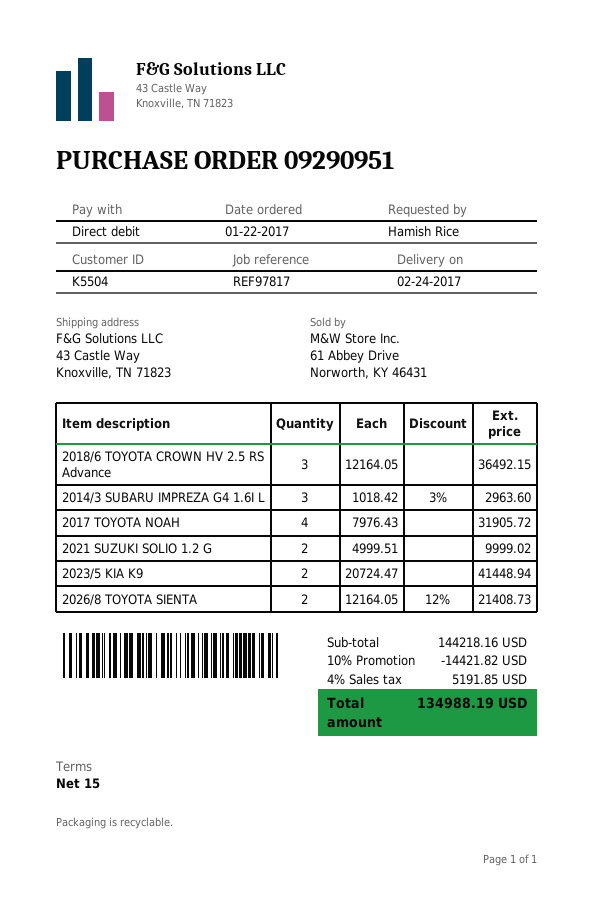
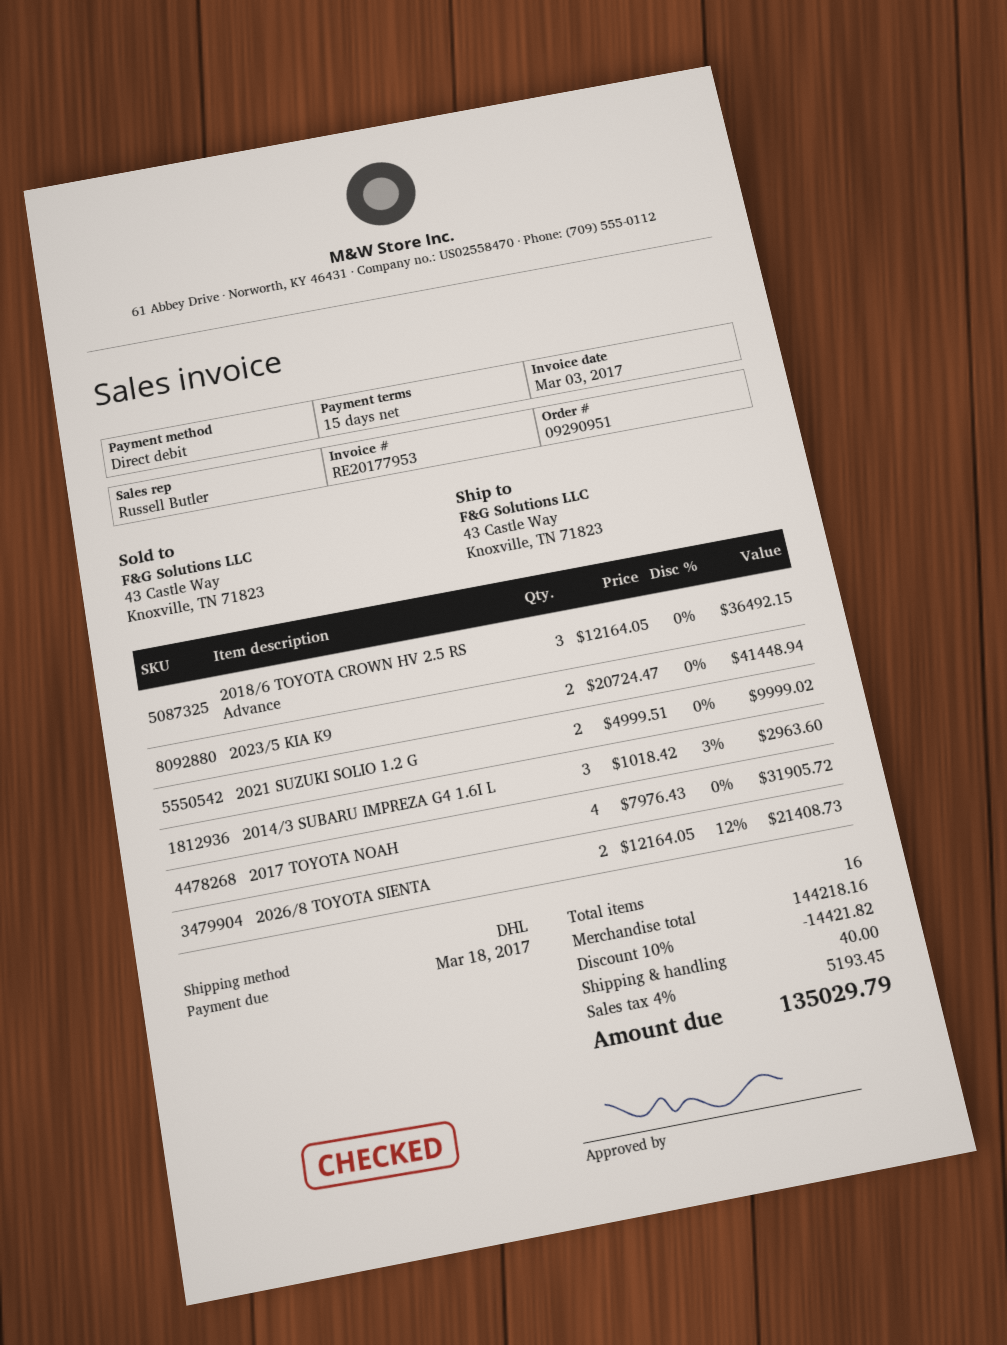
shipping: none -> 40.00
tax: 4% = 5191.85 -> 4% = 5193.45
total: 134988.19 -> 135029.79

